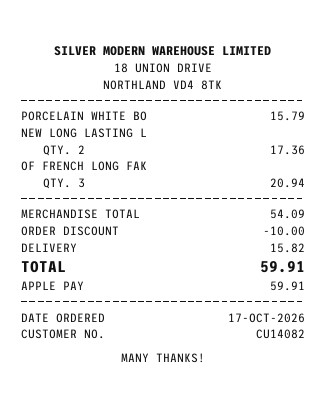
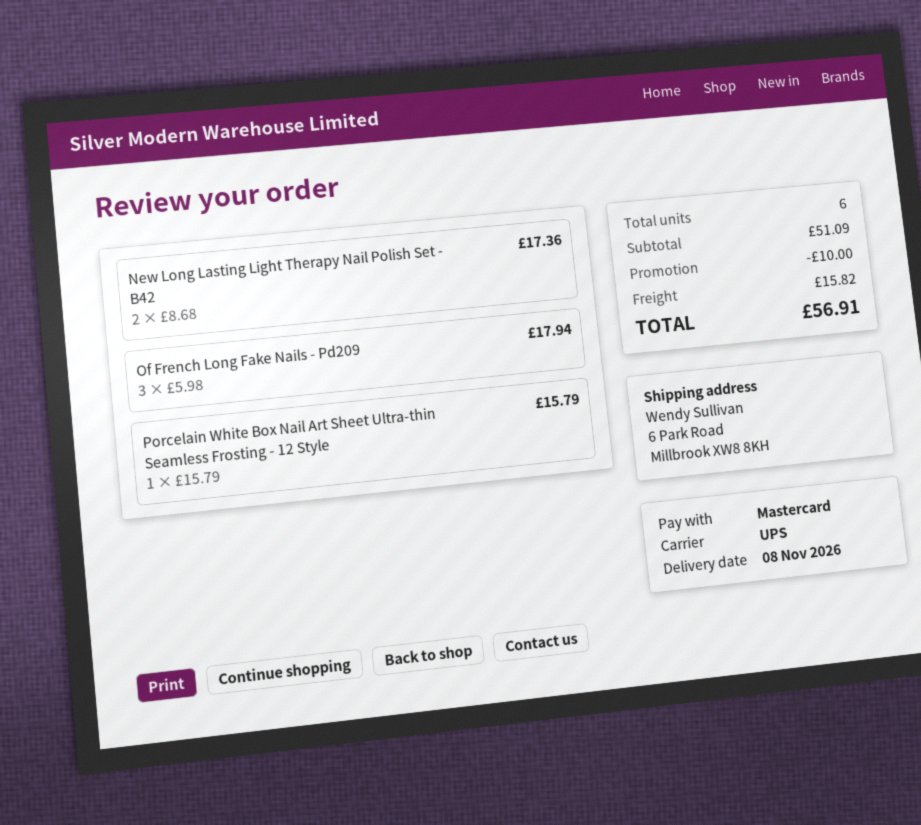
payment method: Apple Pay -> Mastercard
OF FRENCH LONG FAK: 3 for 20.94 -> 3 for 17.94
subtotal: 54.09 -> 51.09
total: 59.91 -> 56.91

